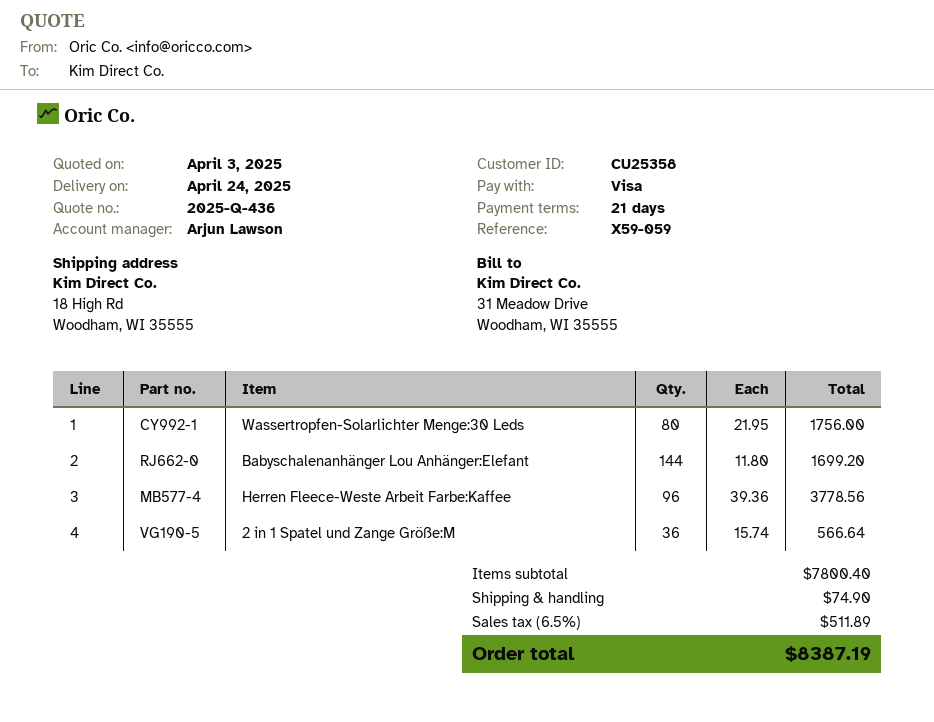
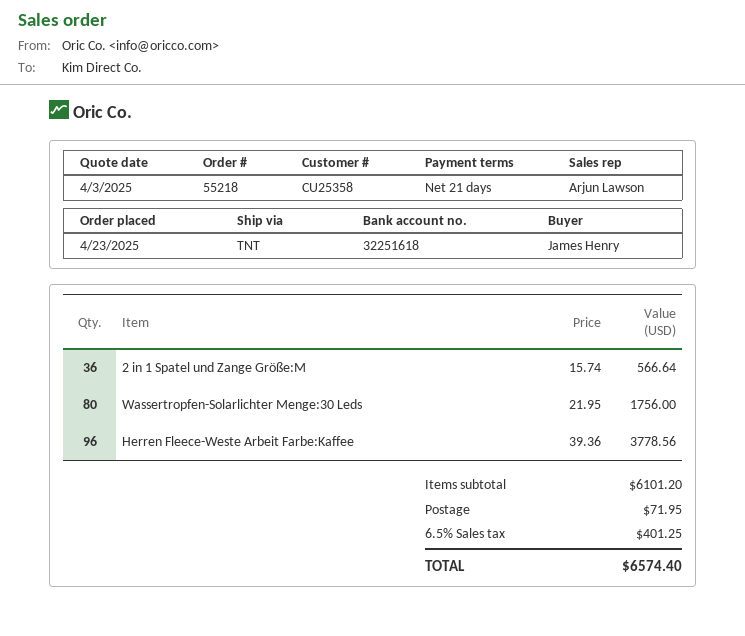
Babyschalenanhänger Lou Anhänger:Elefant: 144 x 11.80 = 1699.20 -> none
subtotal: 7800.40 -> 6101.20
shipping: 74.90 -> 71.95
tax: 6.5% = 511.89 -> 6.5% = 401.25
total: 8387.19 -> 6574.40

